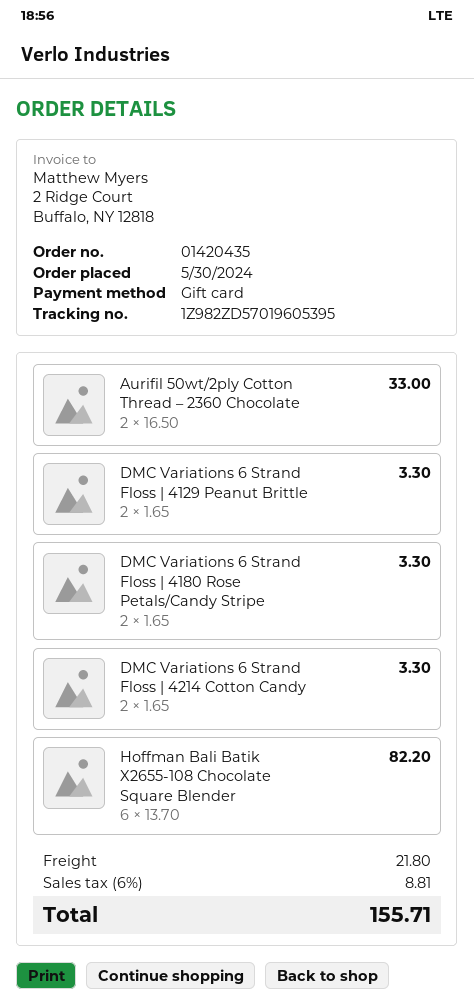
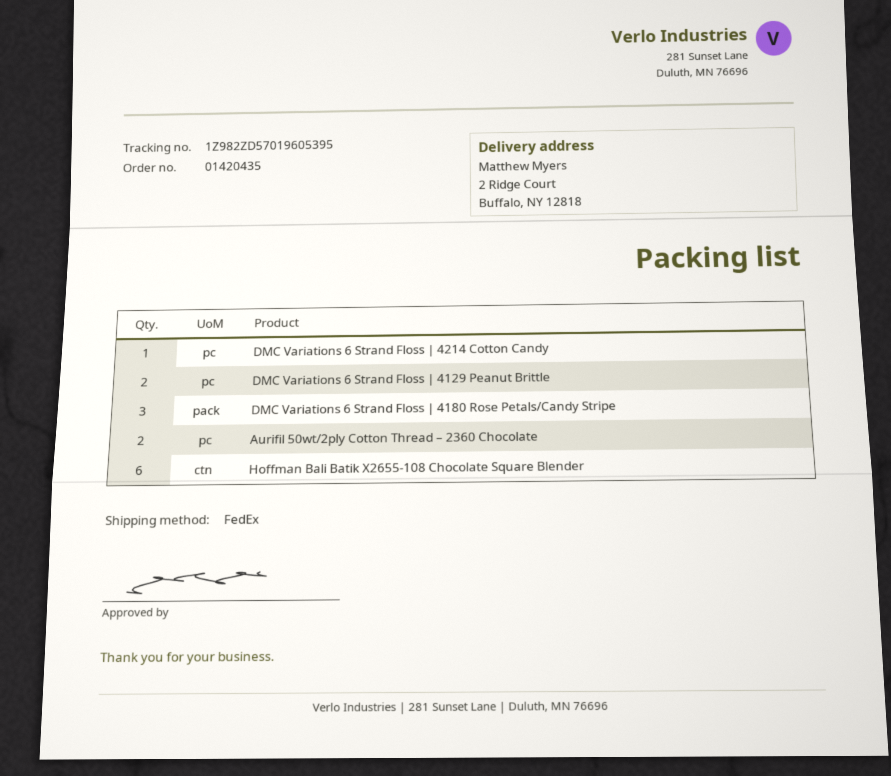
DMC Variations 6 Strand Floss | 4180 Rose Petals/Candy Stripe: 2 -> 3
DMC Variations 6 Strand Floss | 4214 Cotton Candy: 2 -> 1

